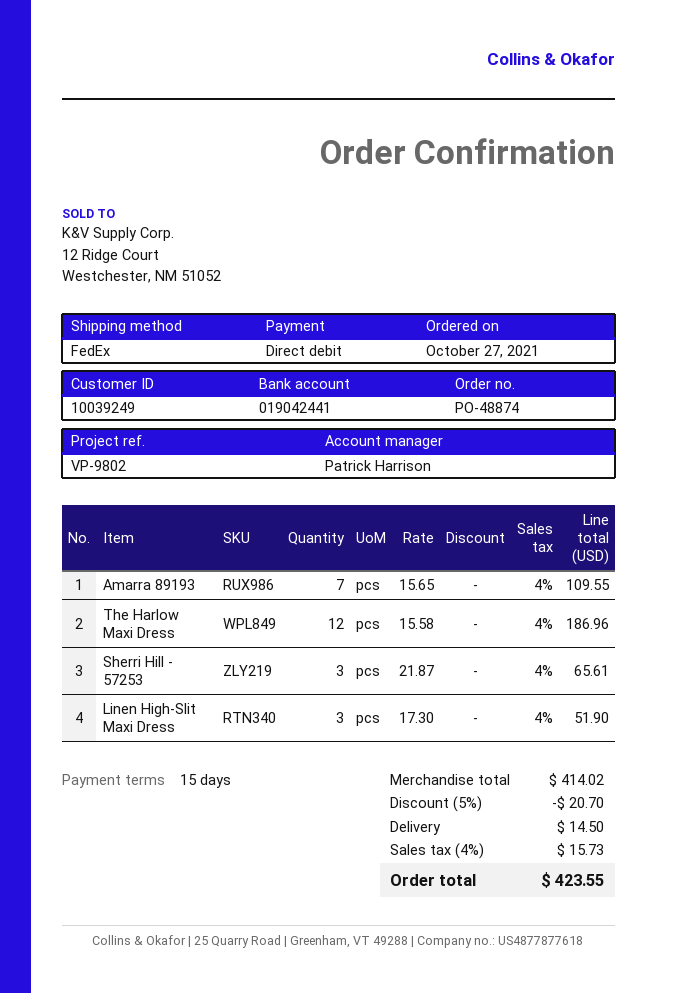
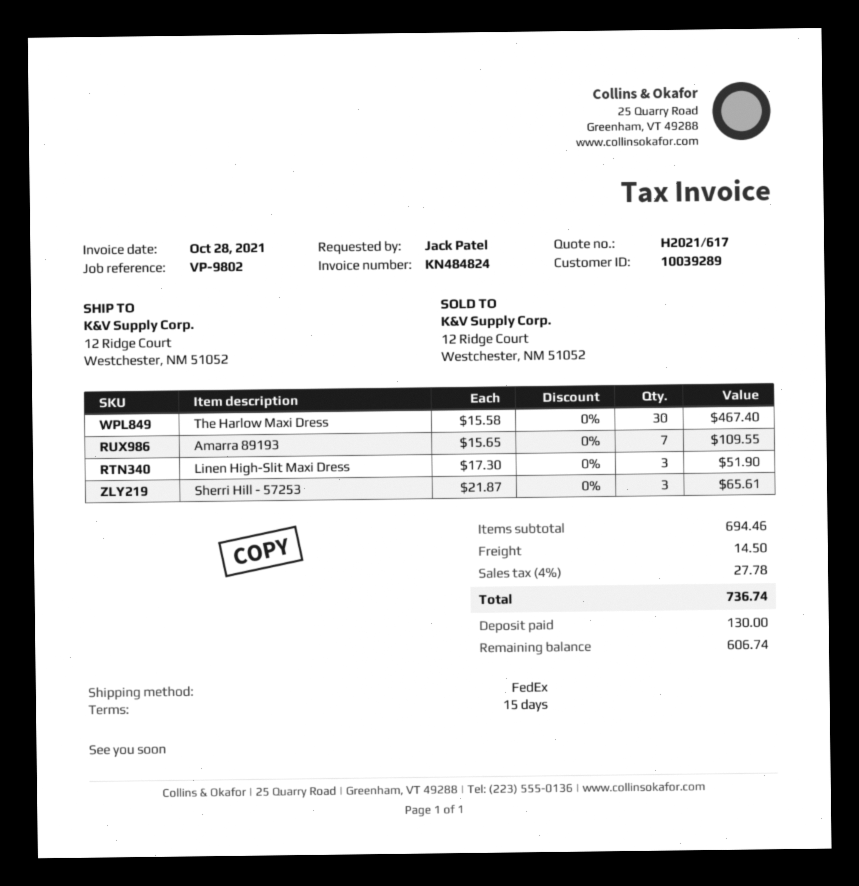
customer number: 10039249 -> 10039289
The Harlow Maxi Dress: 12 x 15.58 = 186.96 -> 30 x 15.58 = 467.40
subtotal: 414.02 -> 694.46
discount: 5% = 20.70 -> none
tax: 4% = 15.73 -> 4% = 27.78
total: 423.55 -> 736.74

